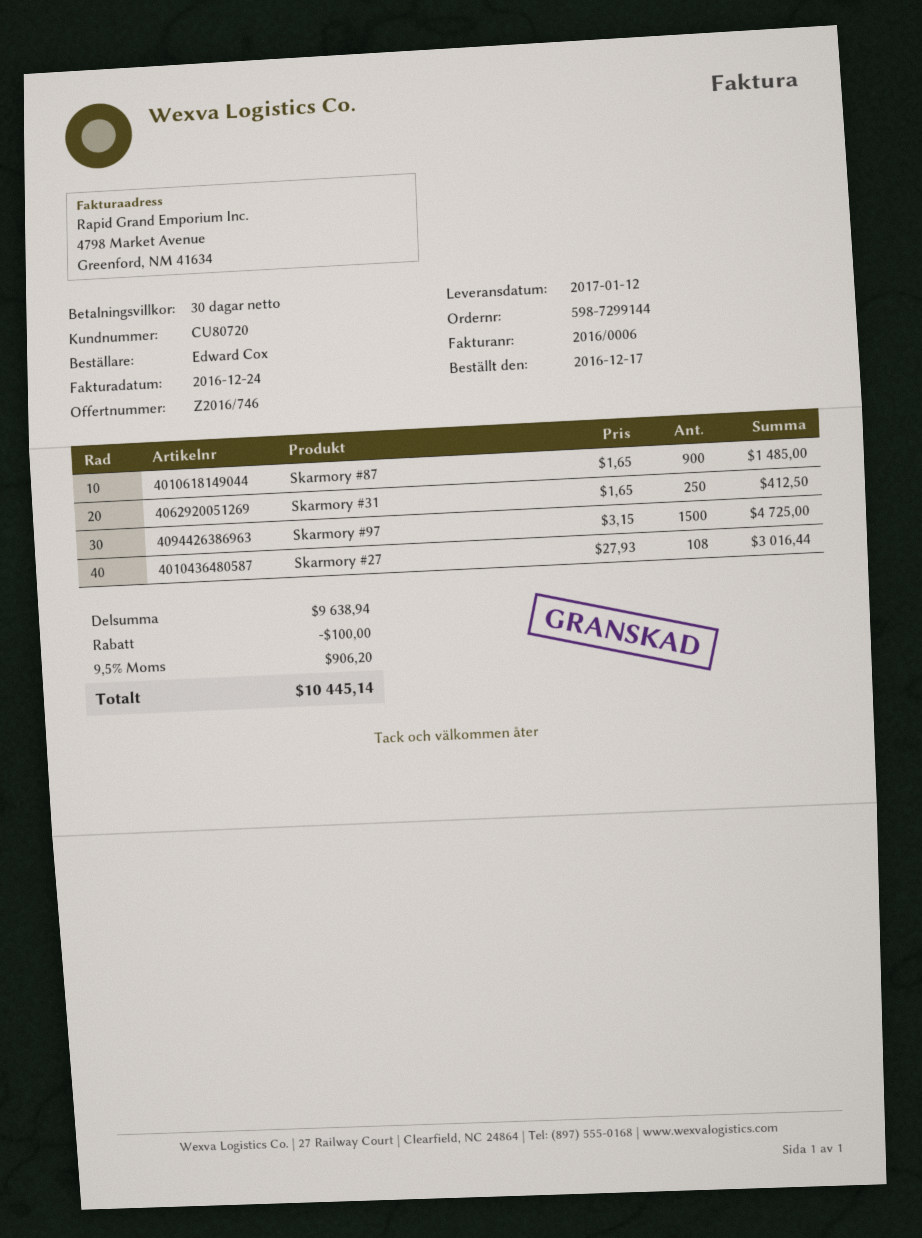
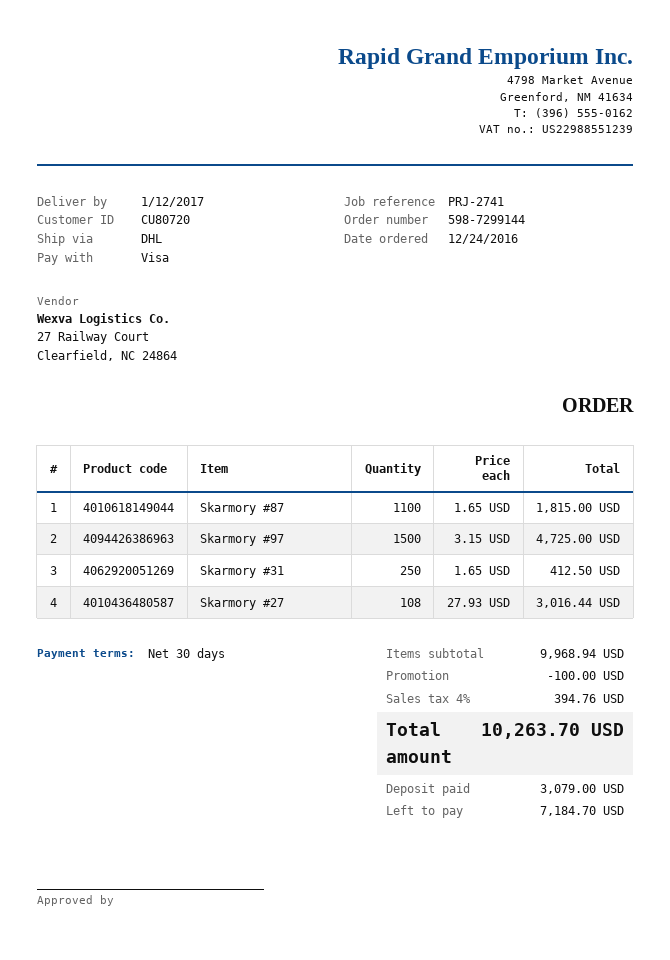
order date: 2016-12-17 -> 2016-12-24
Skarmory #87: 900 x 1.65 = 1485.00 -> 1100 x 1.65 = 1815.00
subtotal: 9638.94 -> 9968.94
tax: 9.5% = 906.20 -> 4% = 394.76
total: 10445.14 -> 10263.70

